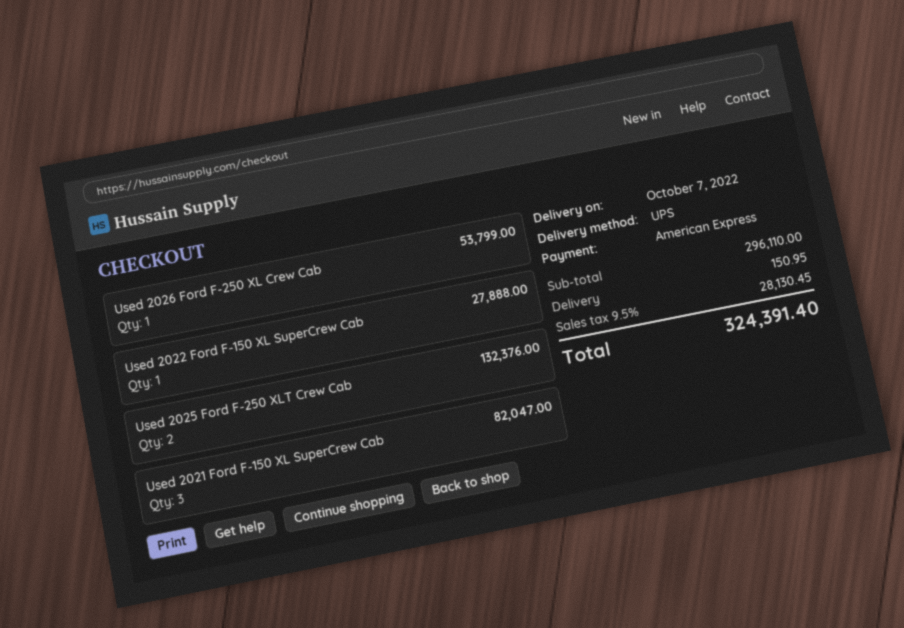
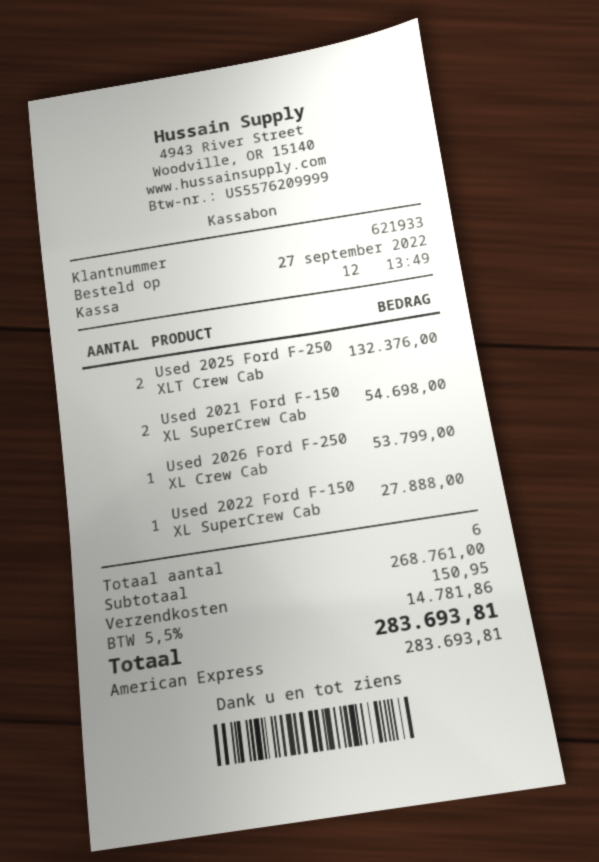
Used 2021 Ford F-150 XL SuperCrew Cab: 3 for 82047.00 -> 2 for 54698.00
subtotal: 296110.00 -> 268761.00
tax: 9.5% = 28130.45 -> 5.5% = 14781.86
total: 324391.40 -> 283693.81

